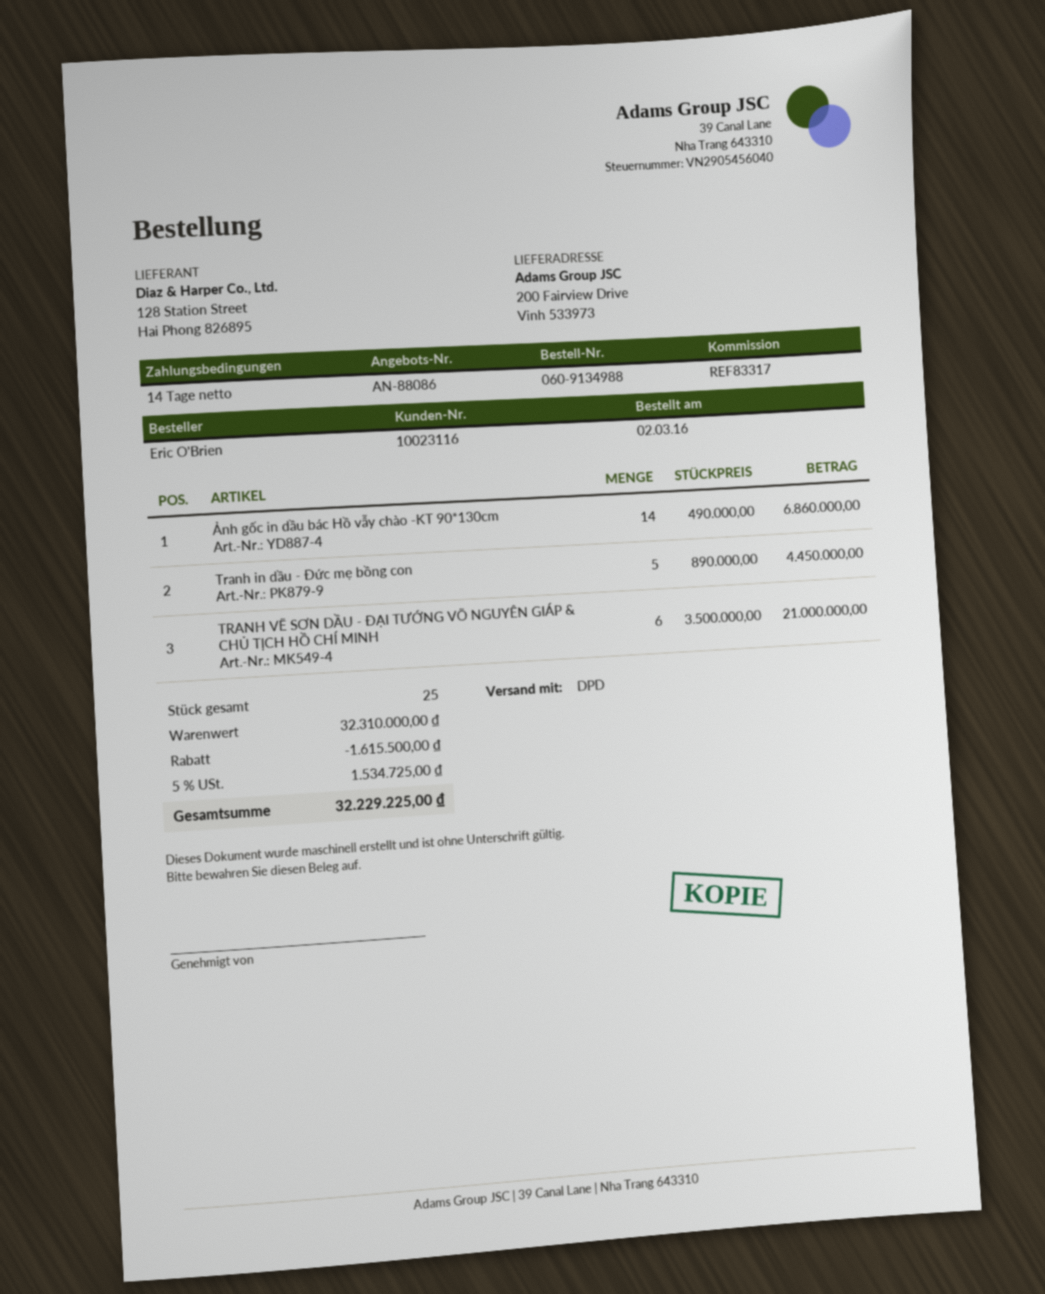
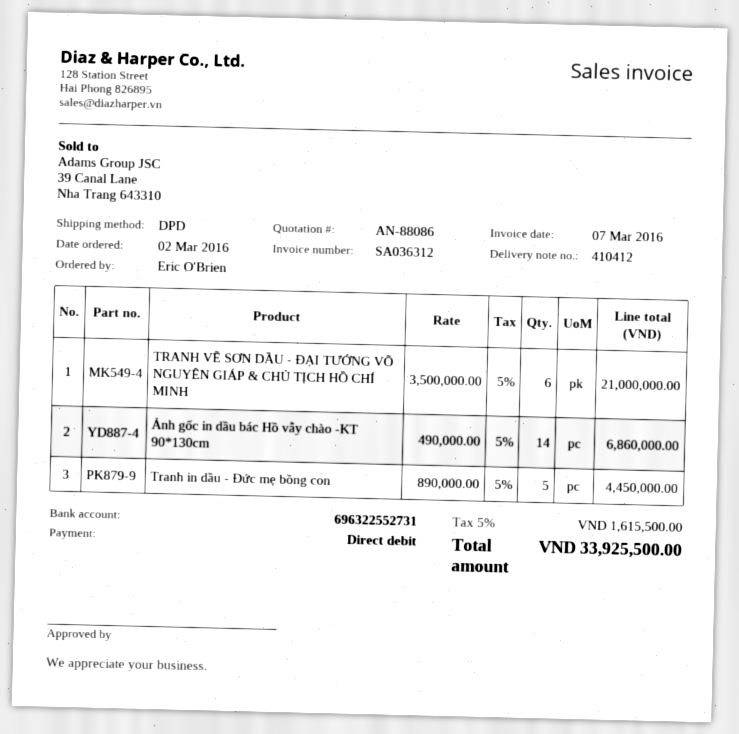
discount: 1615500.00 -> none
tax: 5% = 1534725.00 -> 5% = 1615500.00
total: 32229225.00 -> 33925500.00

